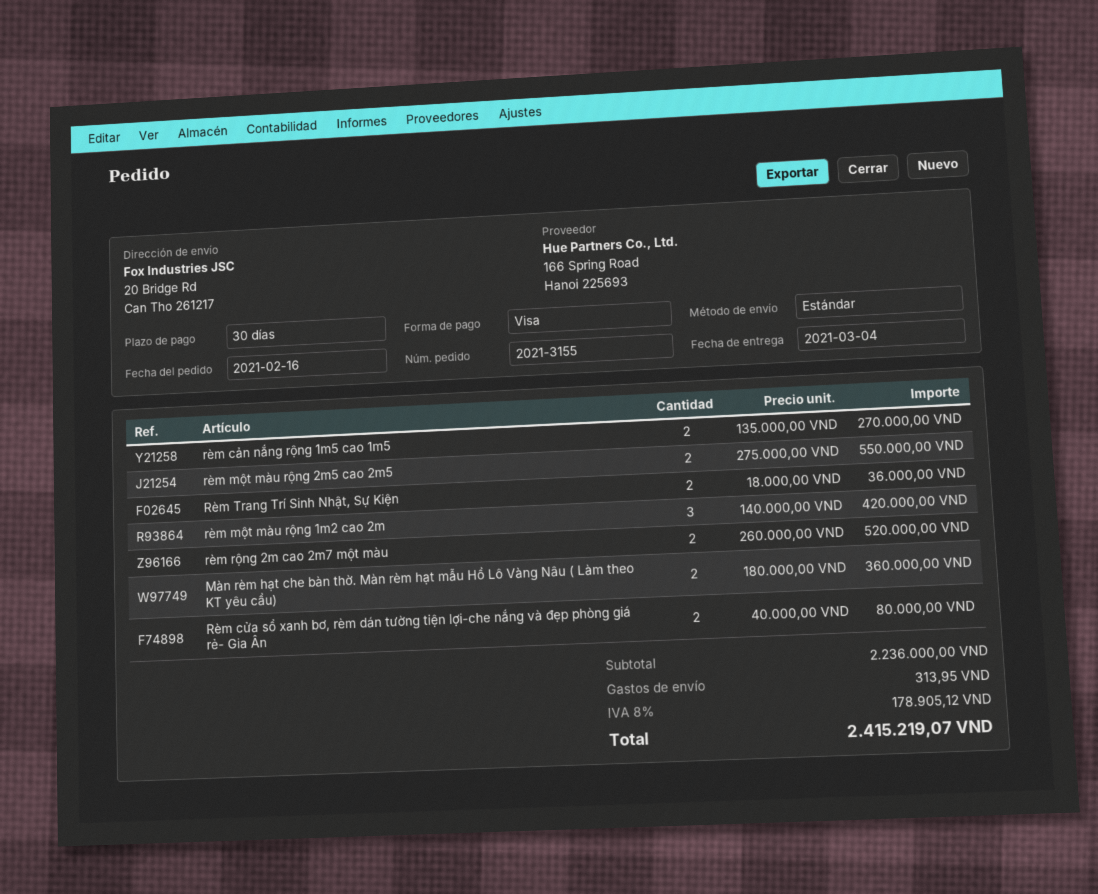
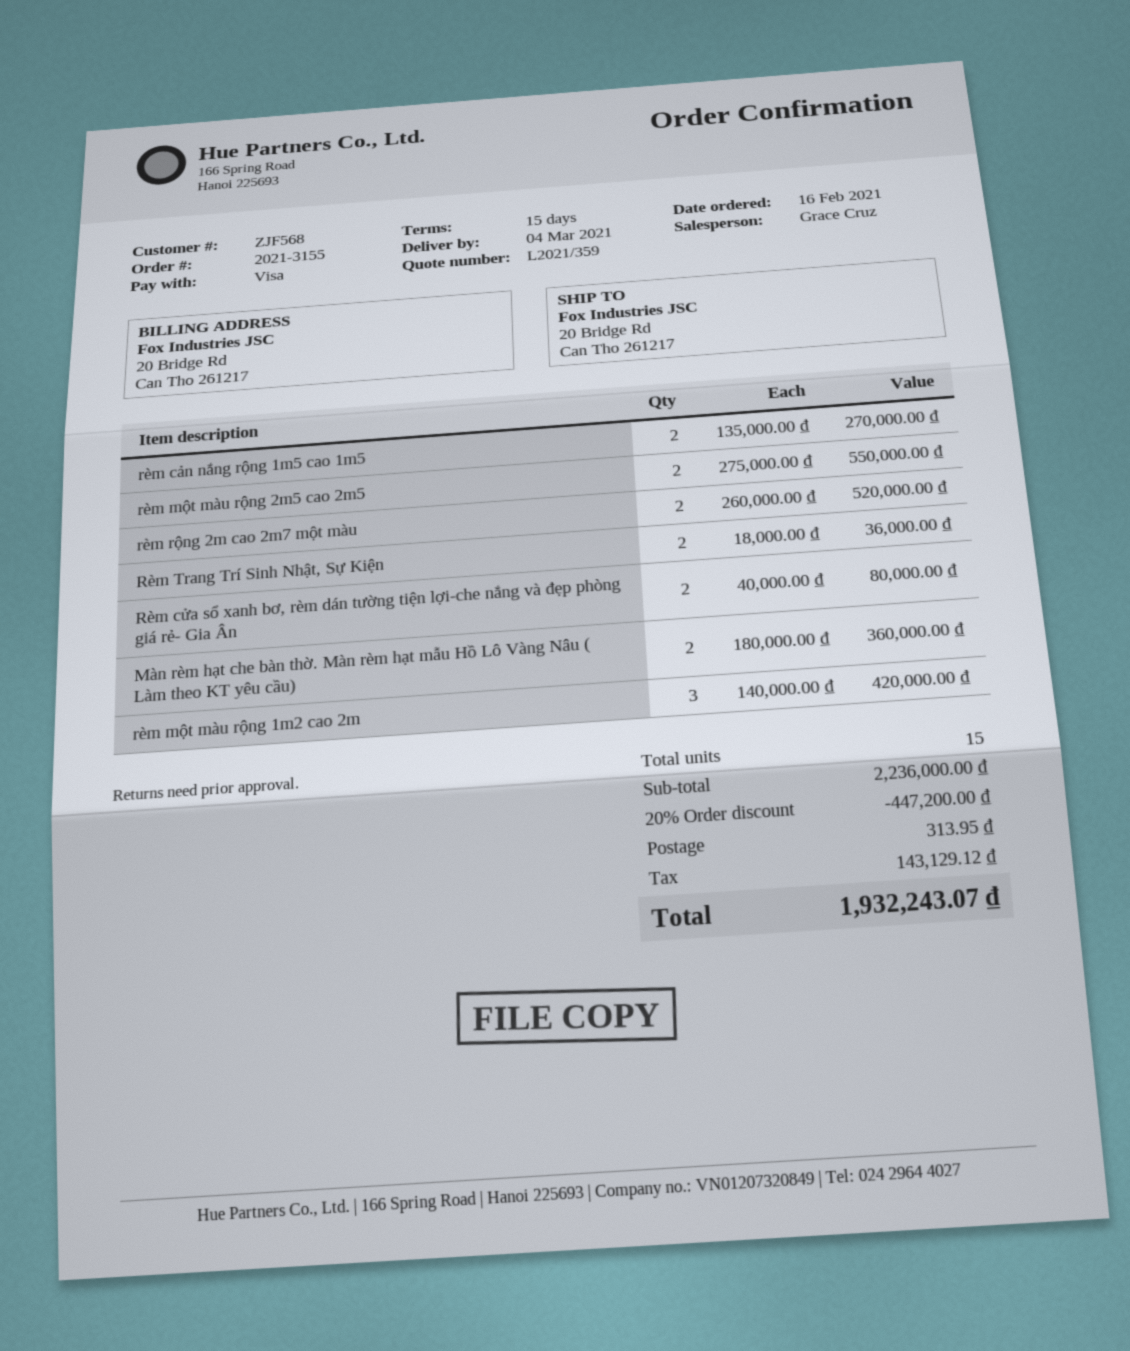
payment terms: 30 days -> 15 days
discount: none -> 20% = 447200.00
tax: 178905.12 -> 143129.12
total: 2415219.07 -> 1932243.07

